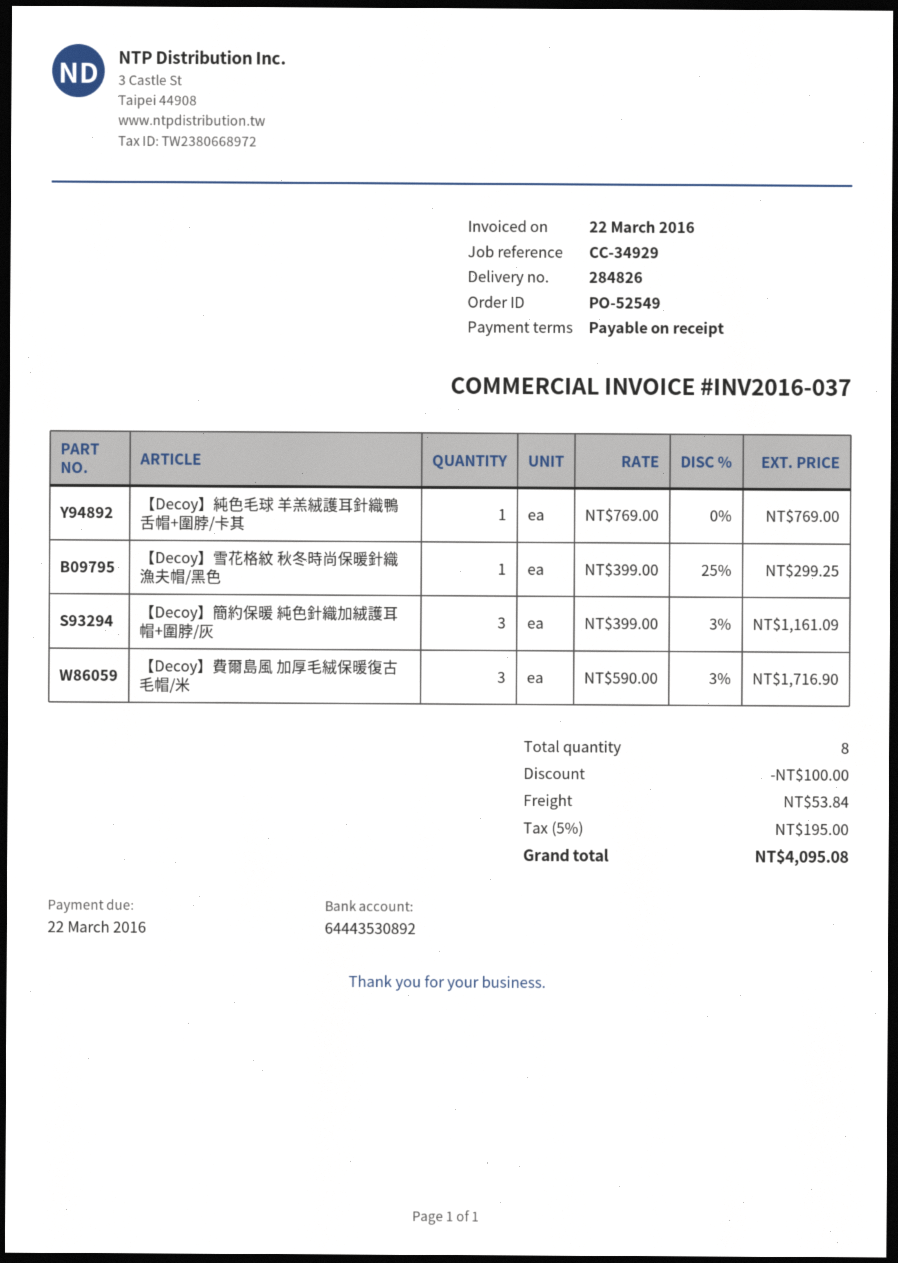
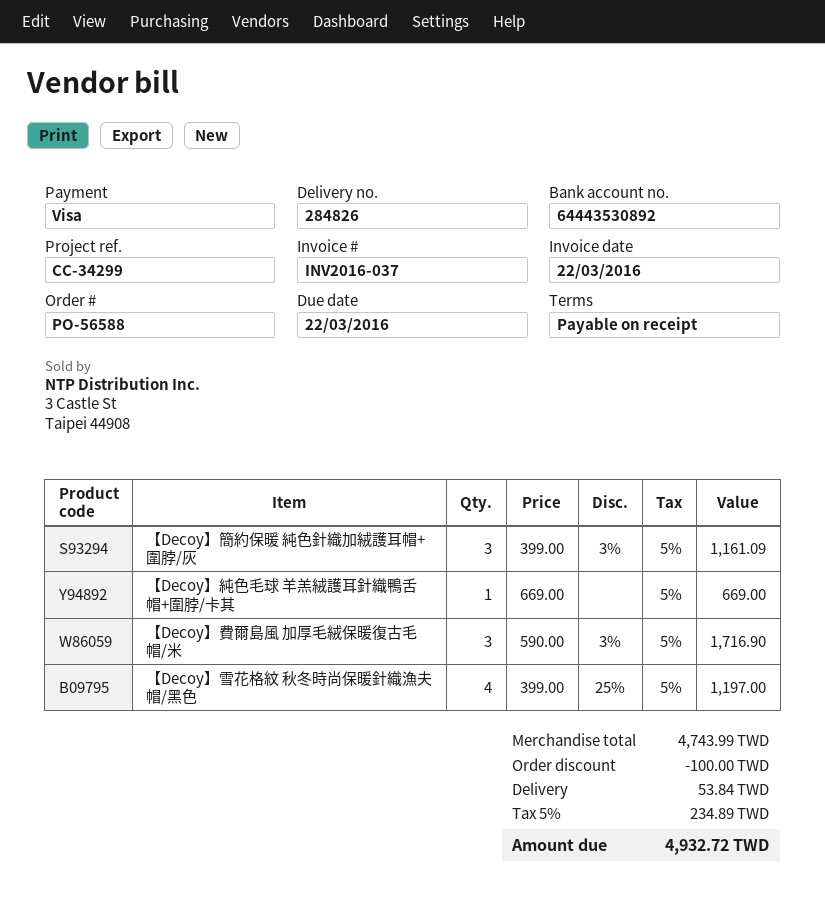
order number: PO-52549 -> PO-56588
reference: CC-34929 -> CC-34299
【Decoy】純色毛球 羊羔絨護耳針織鴨舌帽+圍脖/卡其: 1 x 769.00 = 769.00 -> 1 x 669.00 = 669.00
【Decoy】雪花格紋 秋冬時尚保暖針織漁夫帽/黑色: 1 x 399.00 - 25% = 299.25 -> 4 x 399.00 - 25% = 1197.00
tax: 5% = 195.00 -> 5% = 234.89
total: 4095.08 -> 4932.72

